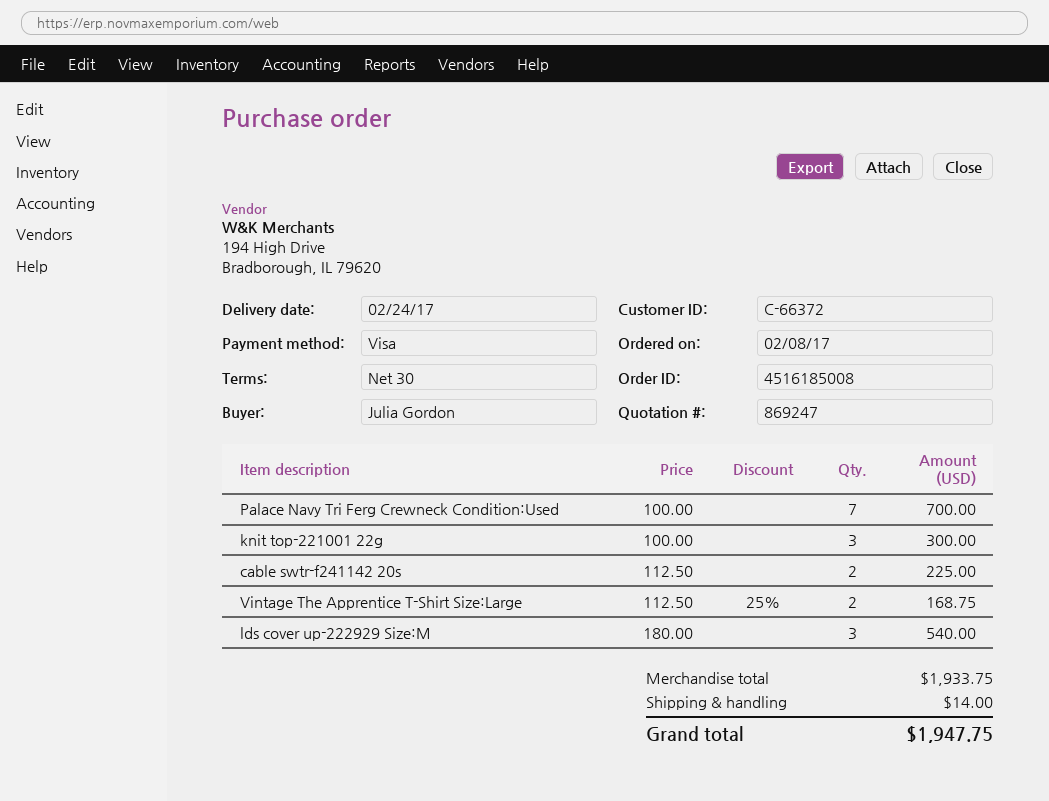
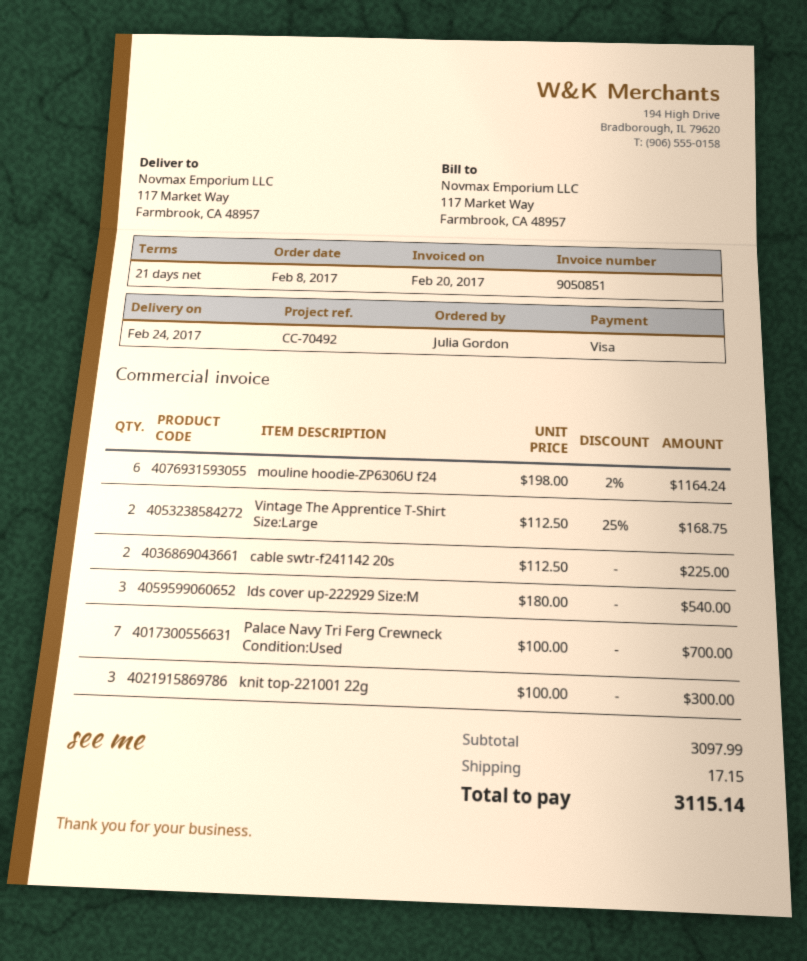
payment terms: 30 days -> 21 days
mouline hoodie-ZP6306U f24: none -> 6 x 198.00 - 2% = 1164.24
subtotal: 1933.75 -> 3097.99
shipping: 14.00 -> 17.15
total: 1947.75 -> 3115.14

